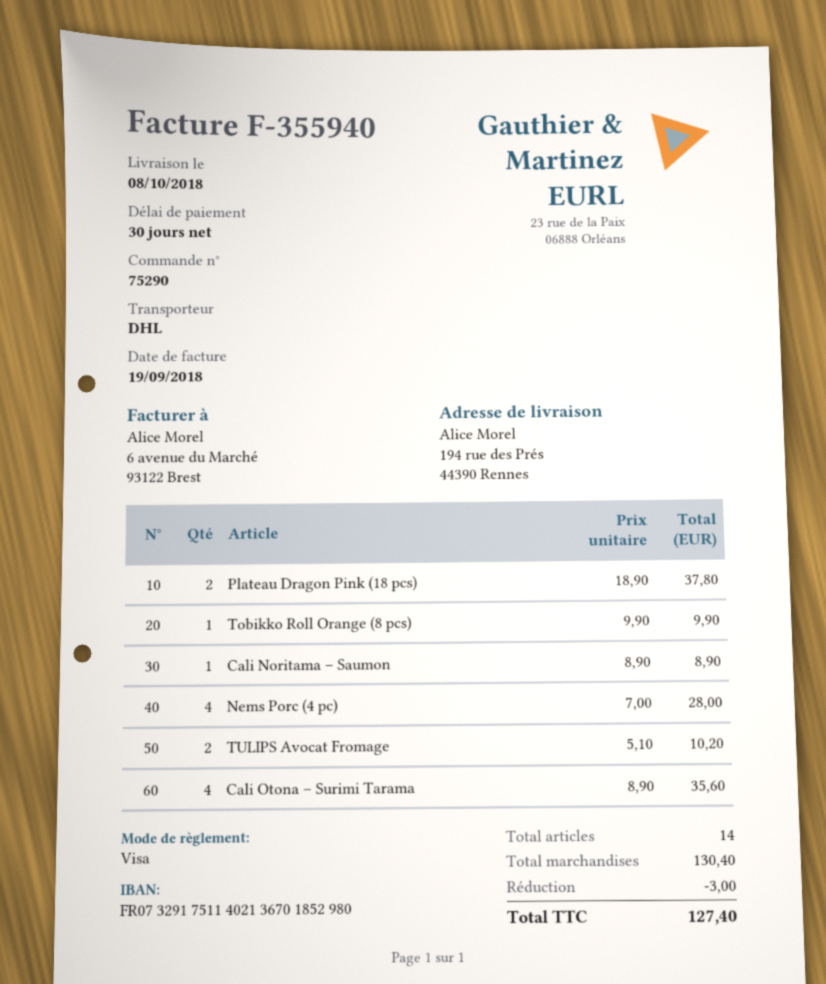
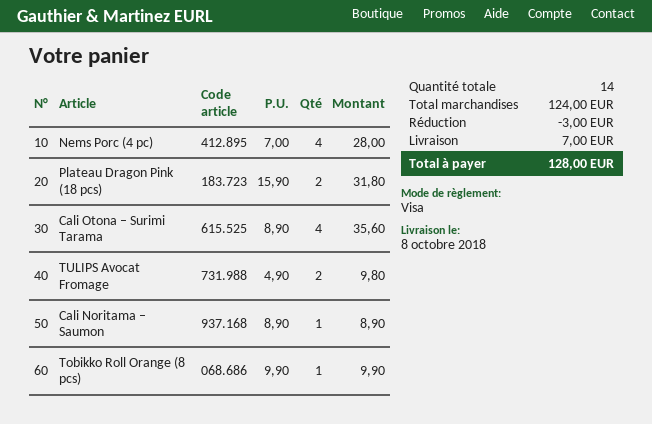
Plateau Dragon Pink (18 pcs): 2 x 18.90 = 37.80 -> 2 x 15.90 = 31.80
TULIPS Avocat Fromage: 2 x 5.10 = 10.20 -> 2 x 4.90 = 9.80
subtotal: 130.40 -> 124.00
shipping: none -> 7.00
total: 127.40 -> 128.00

